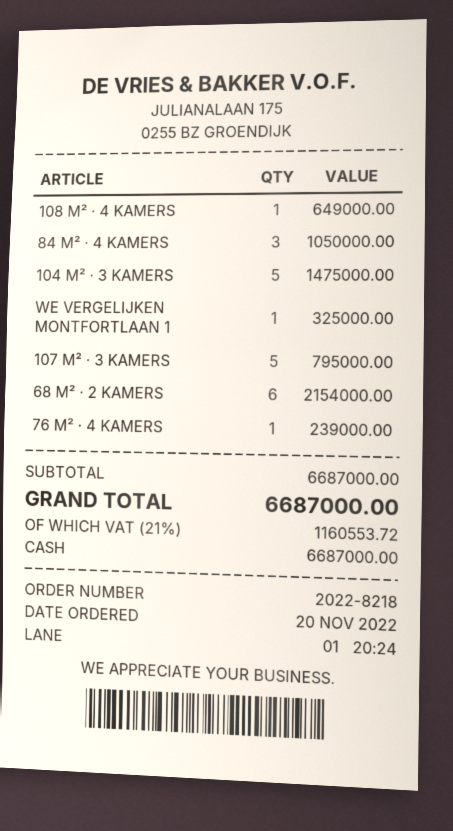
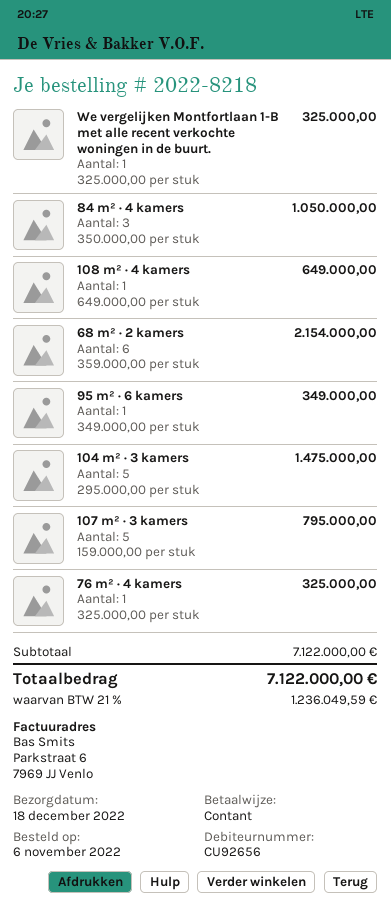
order date: 2022-11-20 -> 2022-11-06
76 M² · 4 KAMERS: 1 for 239000.00 -> 1 for 325000.00
95 m² · 6 kamers: none -> 1 for 349000.00
subtotal: 6687000.00 -> 7122000.00
tax: 21% = 1160553.72 -> 21% = 1236049.59
total: 6687000.00 -> 7122000.00

